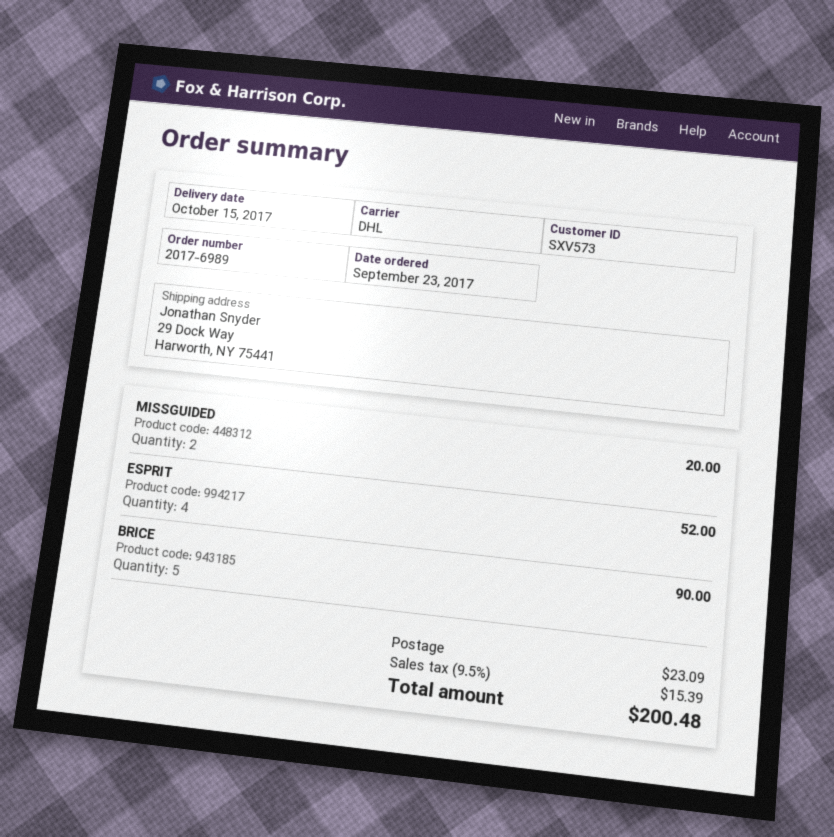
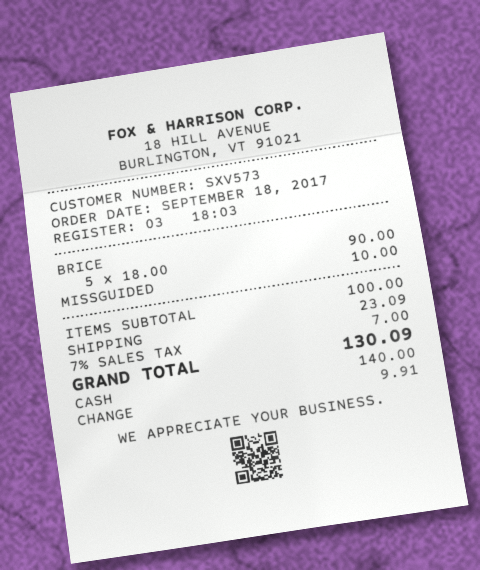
order date: 2017-09-23 -> 2017-09-18
MISSGUIDED: 2 for 20.00 -> 1 for 10.00
ESPRIT: 4 for 52.00 -> none
tax: 9.5% = 15.39 -> 7% = 7.00
total: 200.48 -> 130.09

